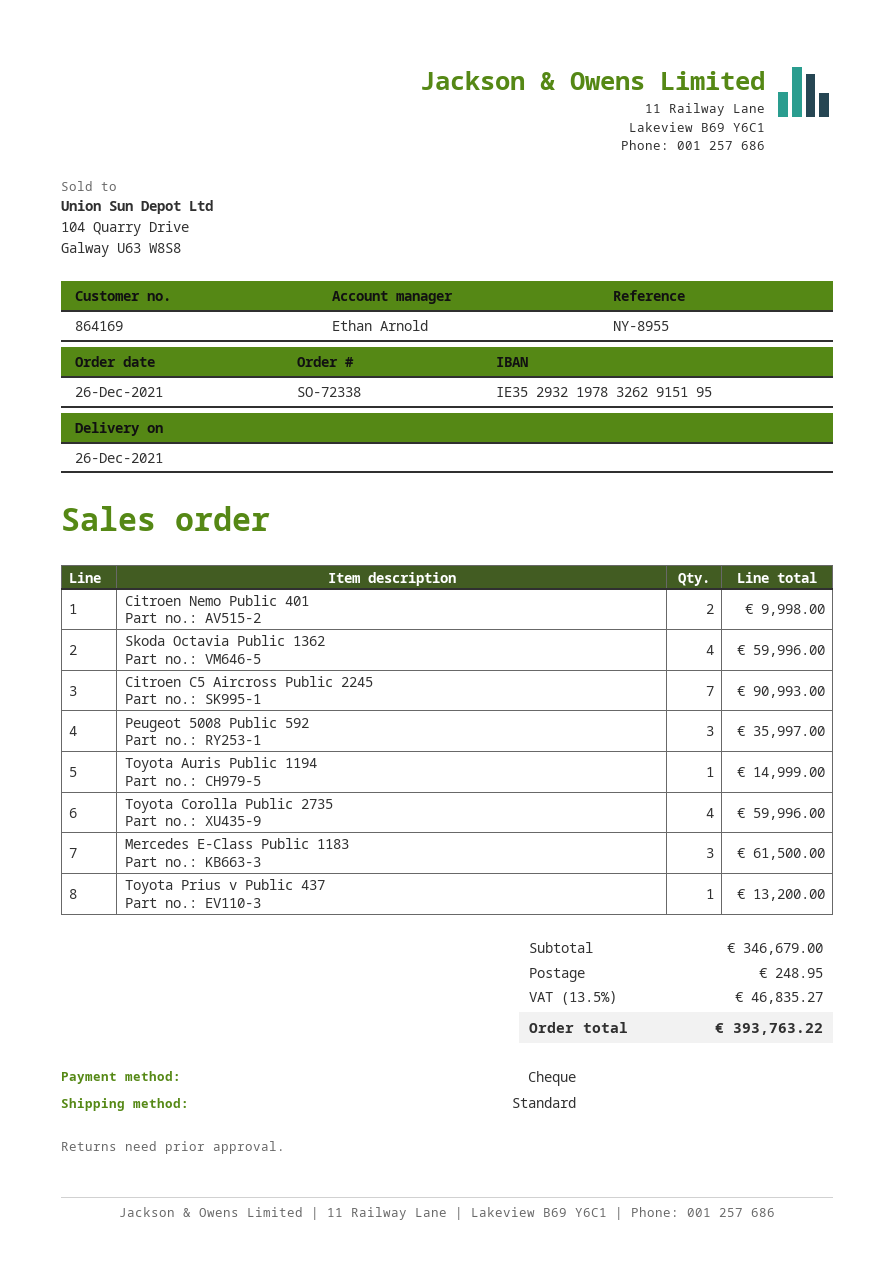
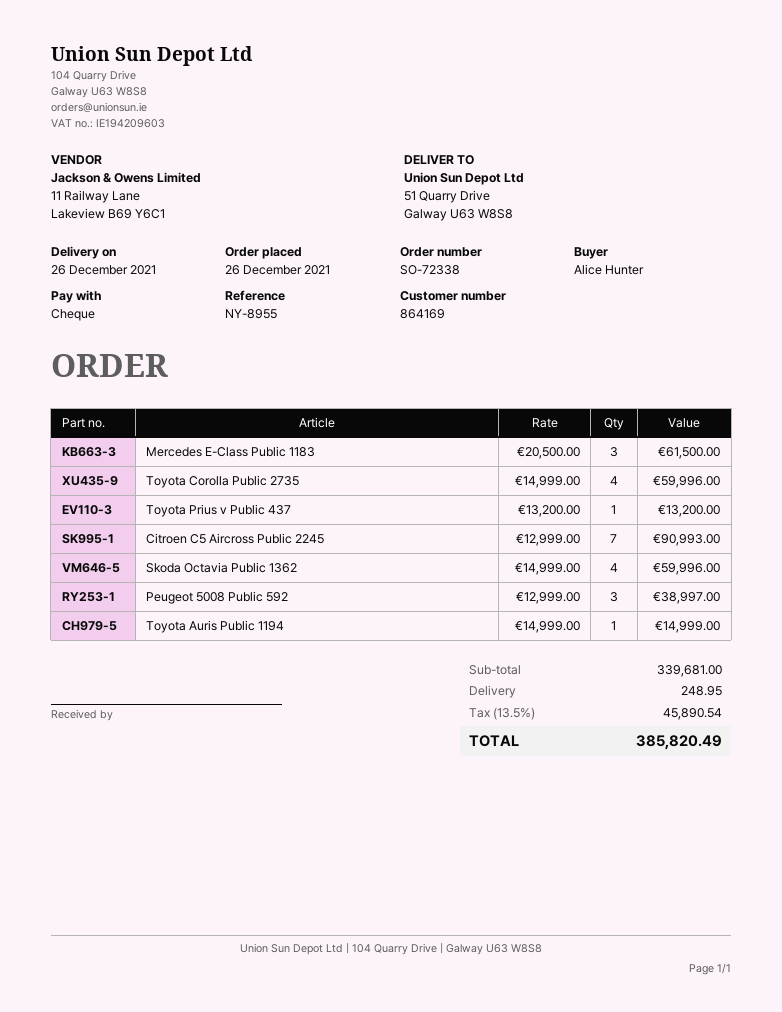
Citroen Nemo Public 401: 2 for 9998.00 -> none
Peugeot 5008 Public 592: 3 for 35997.00 -> 3 for 38997.00
subtotal: 346679.00 -> 339681.00
tax: 13.5% = 46835.27 -> 13.5% = 45890.54
total: 393763.22 -> 385820.49

